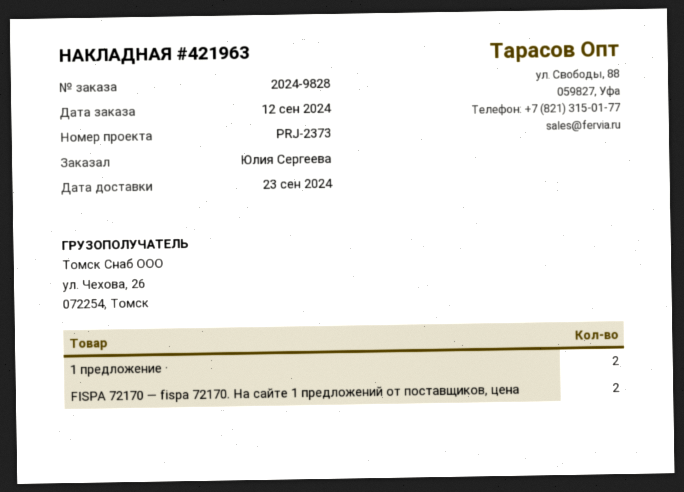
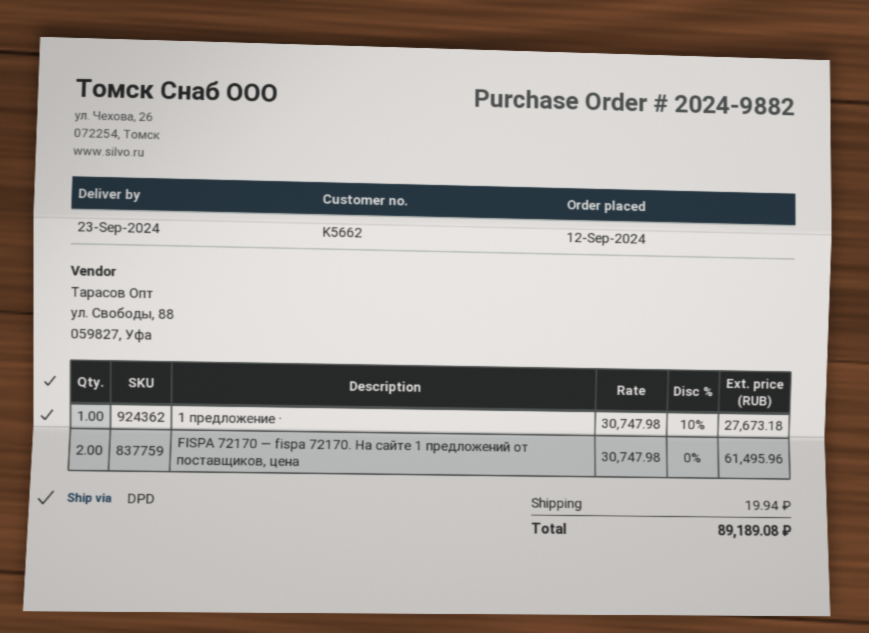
order number: 2024-9828 -> 2024-9882
1 предложение ·: 2 -> 1

